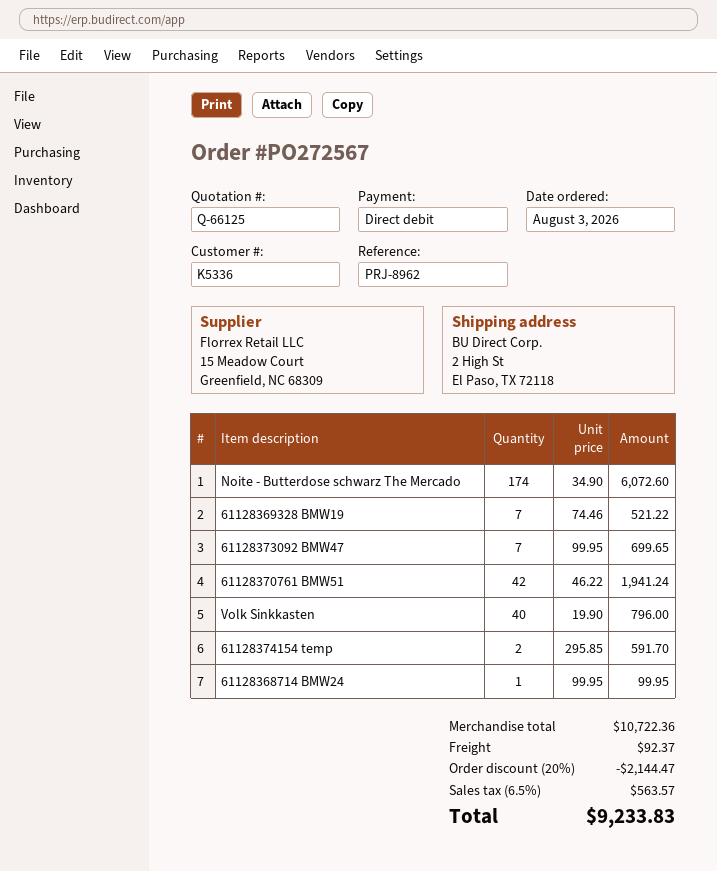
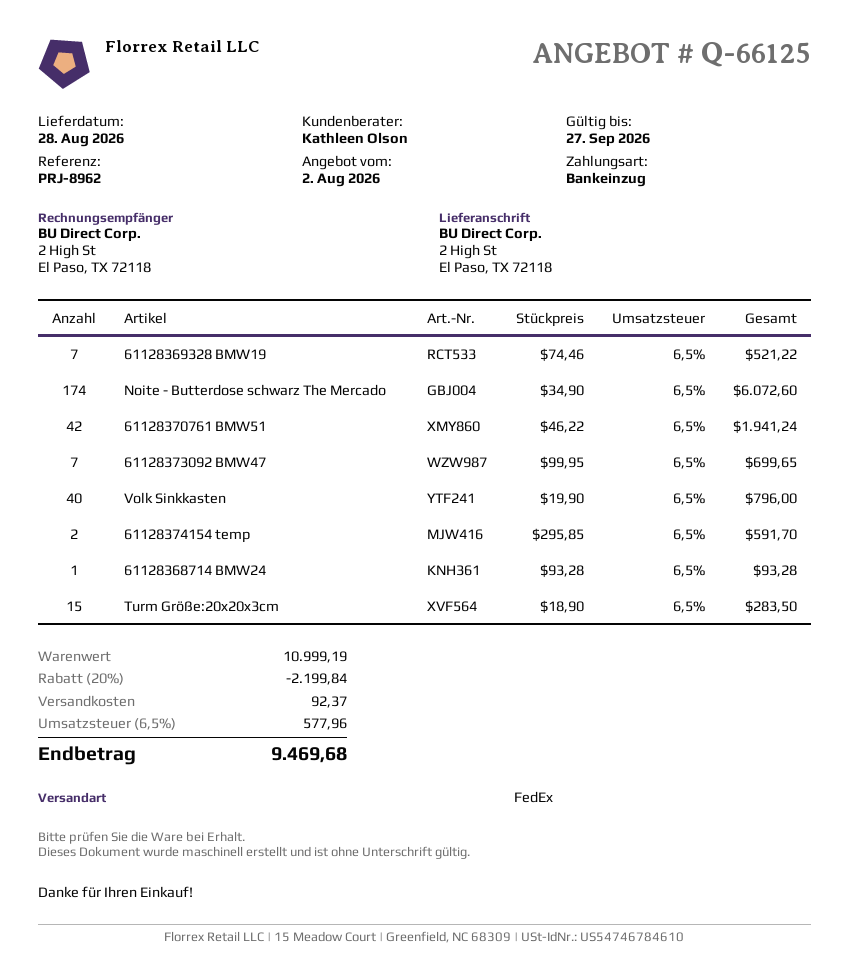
61128368714 BMW24: 1 x 99.95 = 99.95 -> 1 x 93.28 = 93.28
Turm Größe:20x20x3cm: none -> 15 x 18.90 = 283.50
subtotal: 10722.36 -> 10999.19
discount: 20% = 2144.47 -> 20% = 2199.84
tax: 6.5% = 563.57 -> 6.5% = 577.96
total: 9233.83 -> 9469.68

